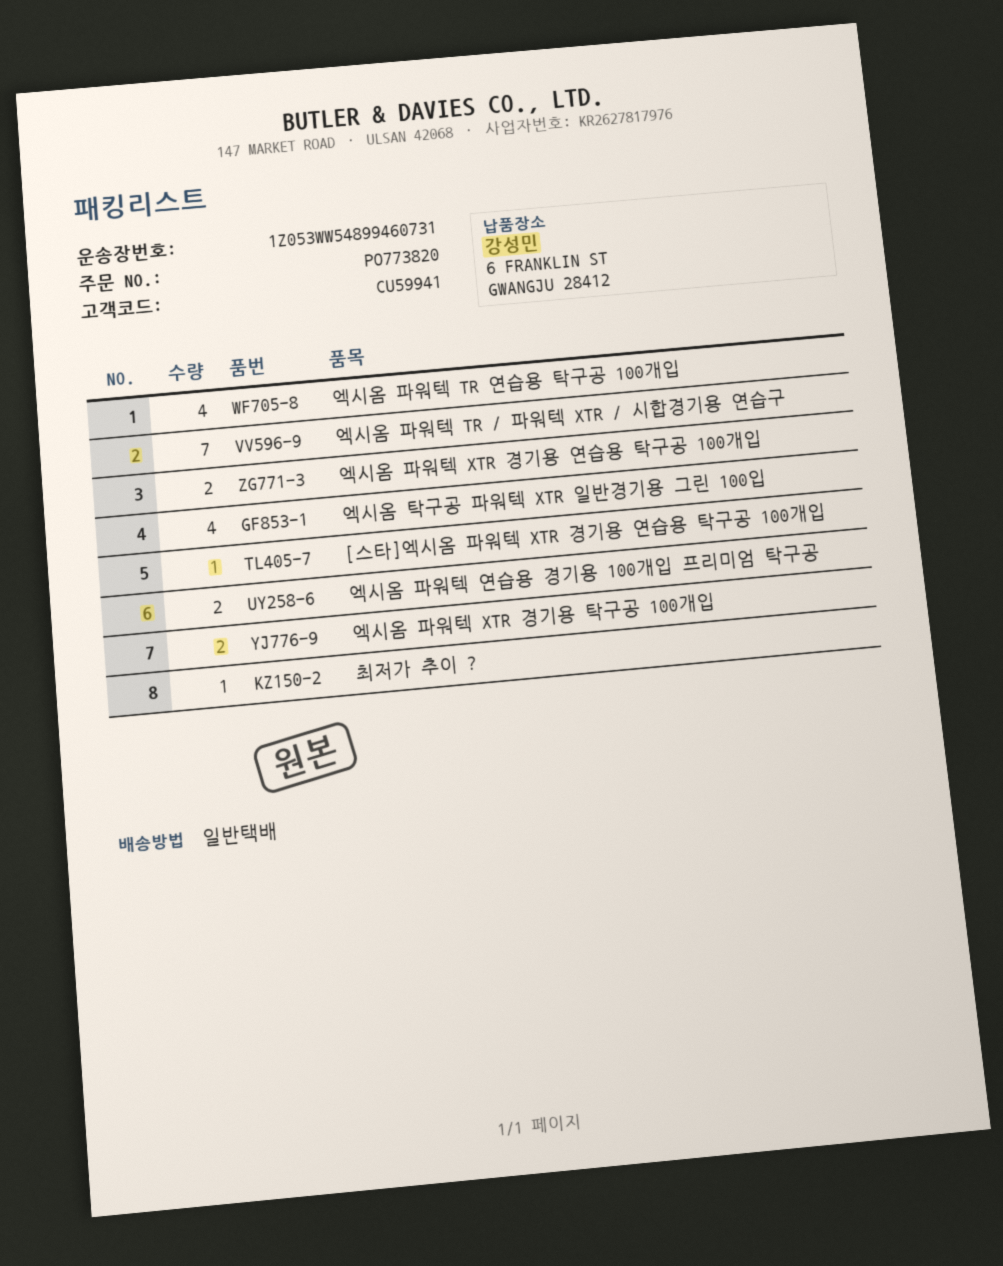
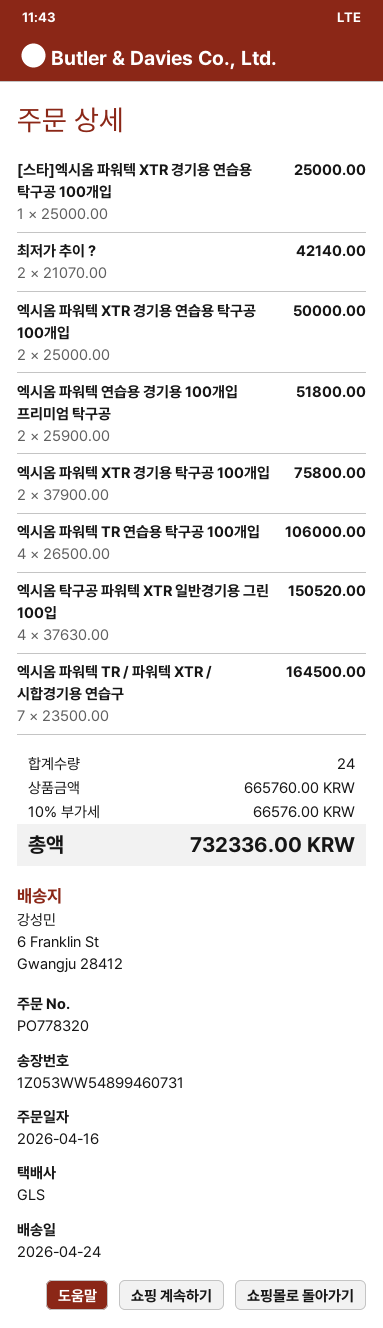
order number: PO773820 -> PO778320
shipping method: standard -> GLS
최저가 추이 ?: 1 -> 2

